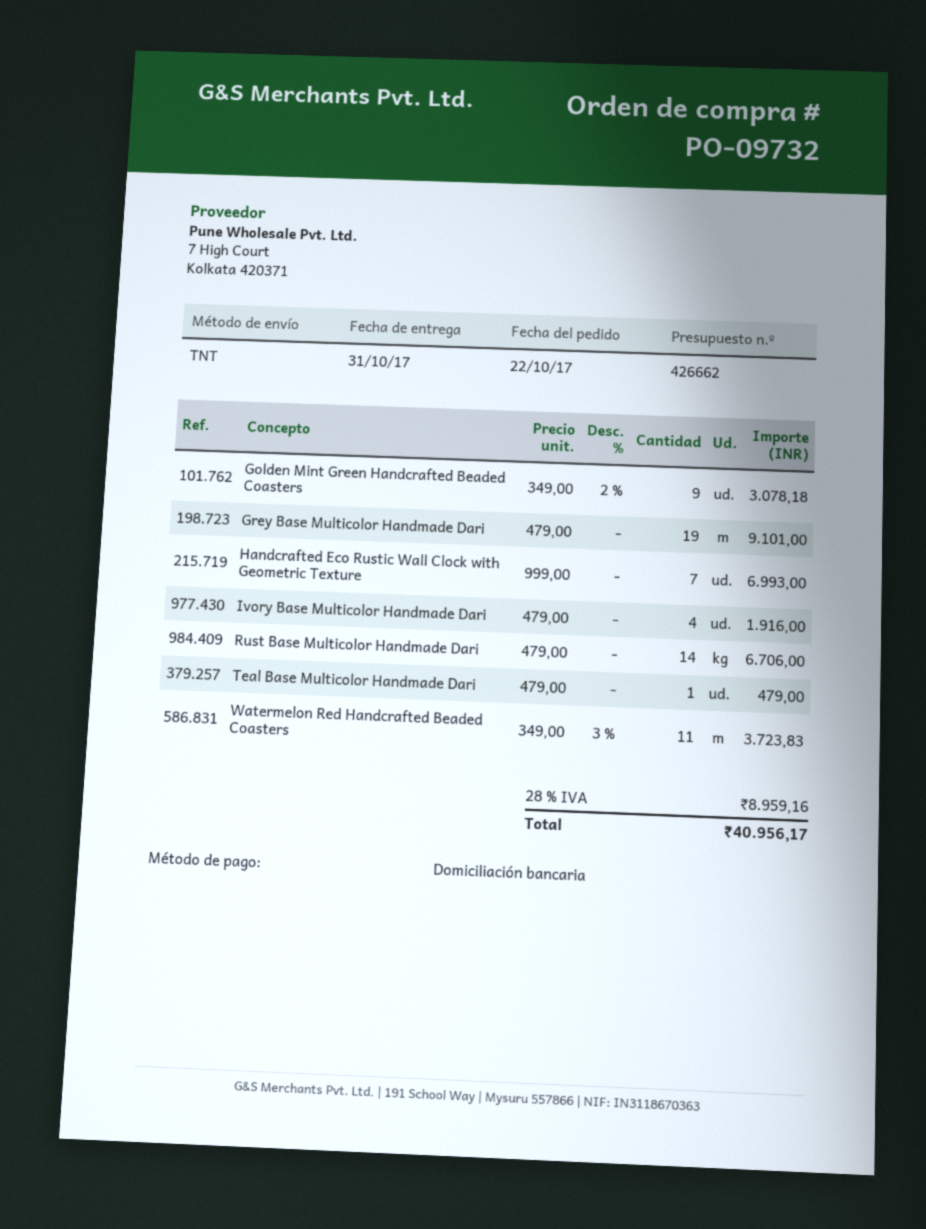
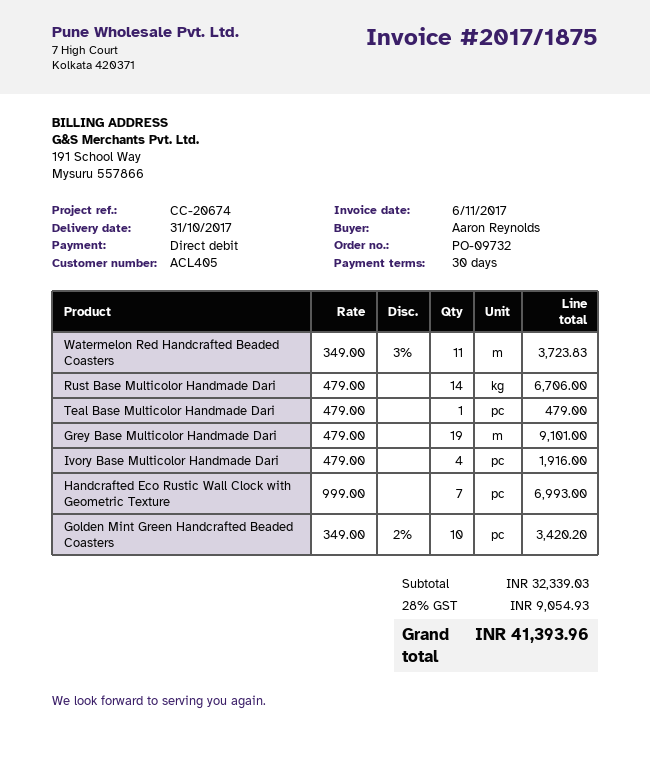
Golden Mint Green Handcrafted Beaded Coasters: 9 x 349.00 - 2% = 3078.18 -> 10 x 349.00 - 2% = 3420.20
tax: 28% = 8959.16 -> 28% = 9054.93
total: 40956.17 -> 41393.96

